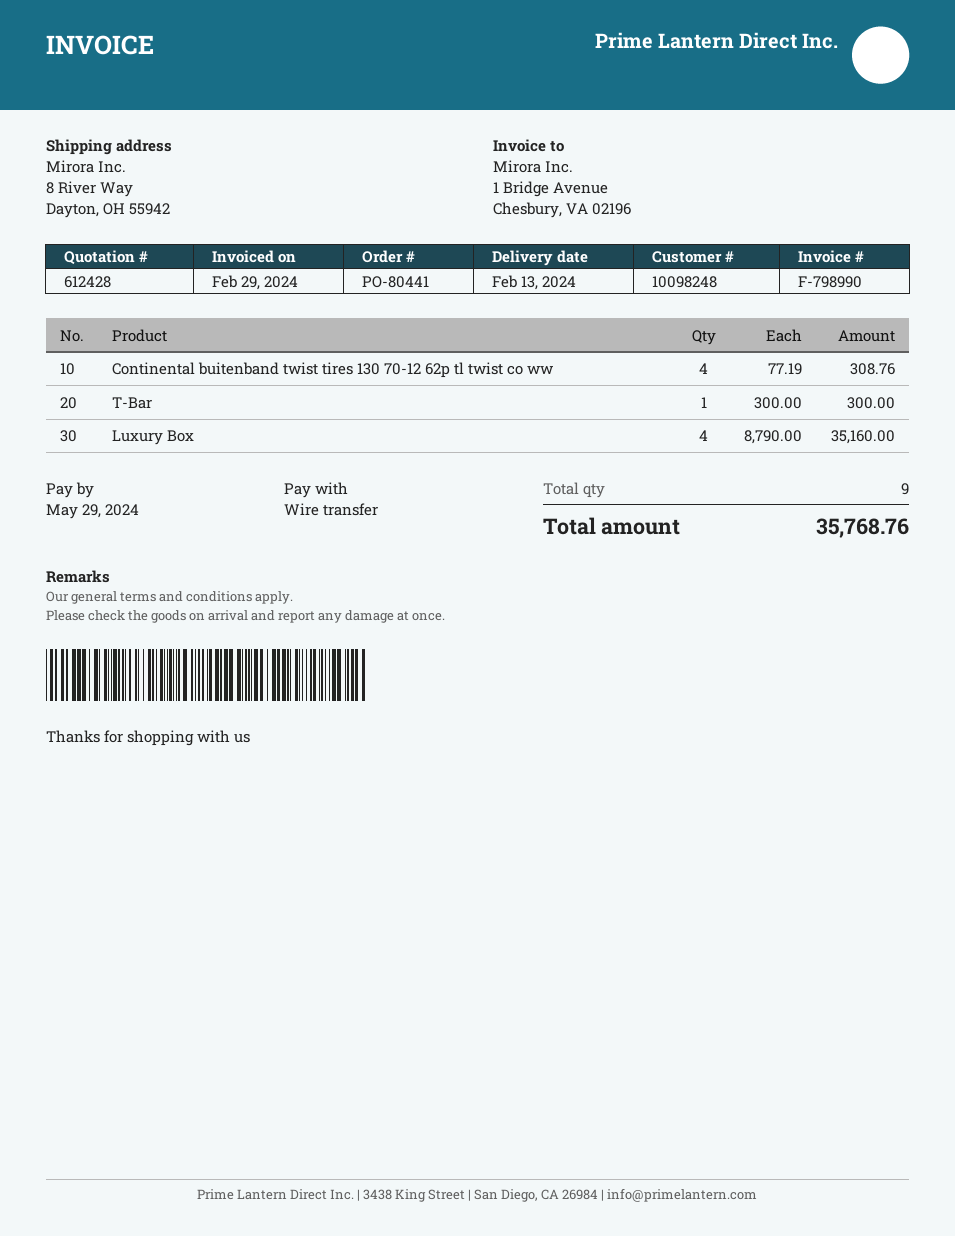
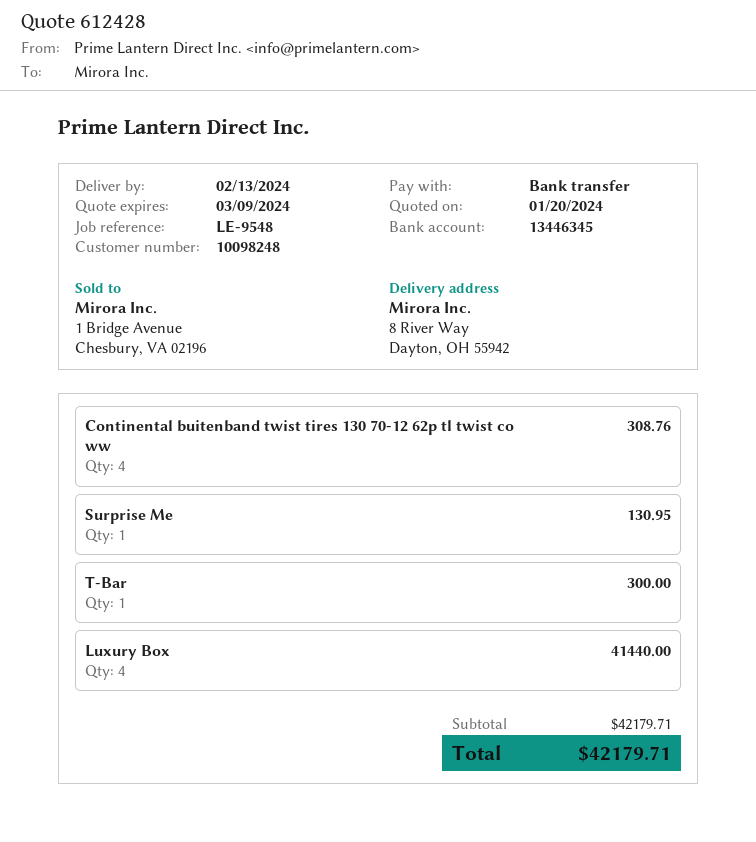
Luxury Box: 4 for 35160.00 -> 4 for 41440.00
Surprise Me: none -> 1 for 130.95
total: 35768.76 -> 42179.71

